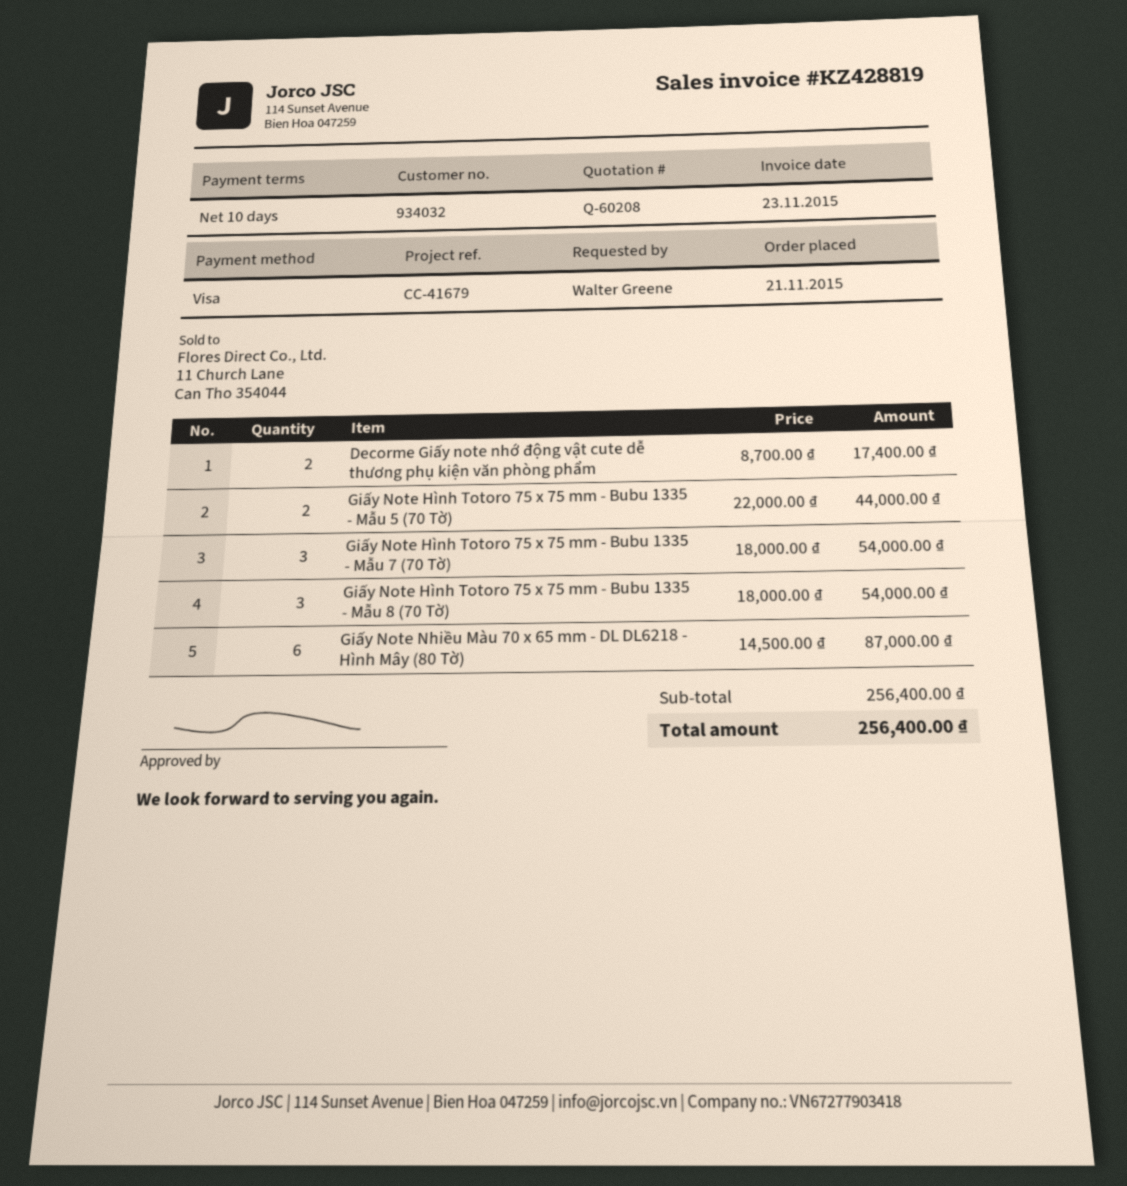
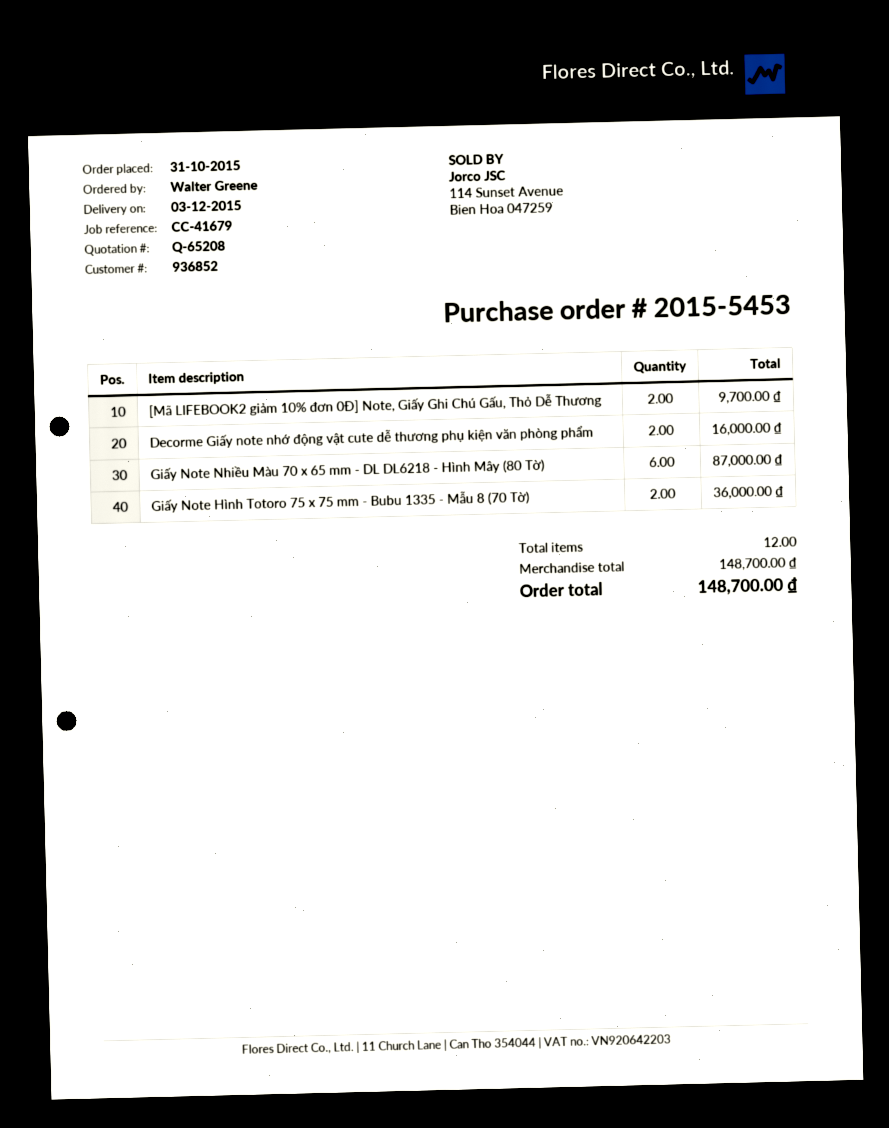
quote number: Q-60208 -> Q-65208
order date: 2015-11-21 -> 2015-10-31
customer number: 934032 -> 936852
Decorme Giấy note nhớ động vật cute dễ thương phụ kiện văn phòng phẩm: 2 for 17400.00 -> 2 for 16000.00
Giấy Note Hình Totoro 75 x 75 mm - Bubu 1335 - Mẫu 5 (70 Tờ): 2 for 44000.00 -> none
Giấy Note Hình Totoro 75 x 75 mm - Bubu 1335 - Mẫu 7 (70 Tờ): 3 for 54000.00 -> none
Giấy Note Hình Totoro 75 x 75 mm - Bubu 1335 - Mẫu 8 (70 Tờ): 3 for 54000.00 -> 2 for 36000.00
[Mã LIFEBOOK2 giảm 10% đơn 0Đ] Note, Giấy Ghi Chú Gấu, Thỏ Dễ Thương: none -> 2 for 9700.00
subtotal: 256400.00 -> 148700.00
total: 256400.00 -> 148700.00

